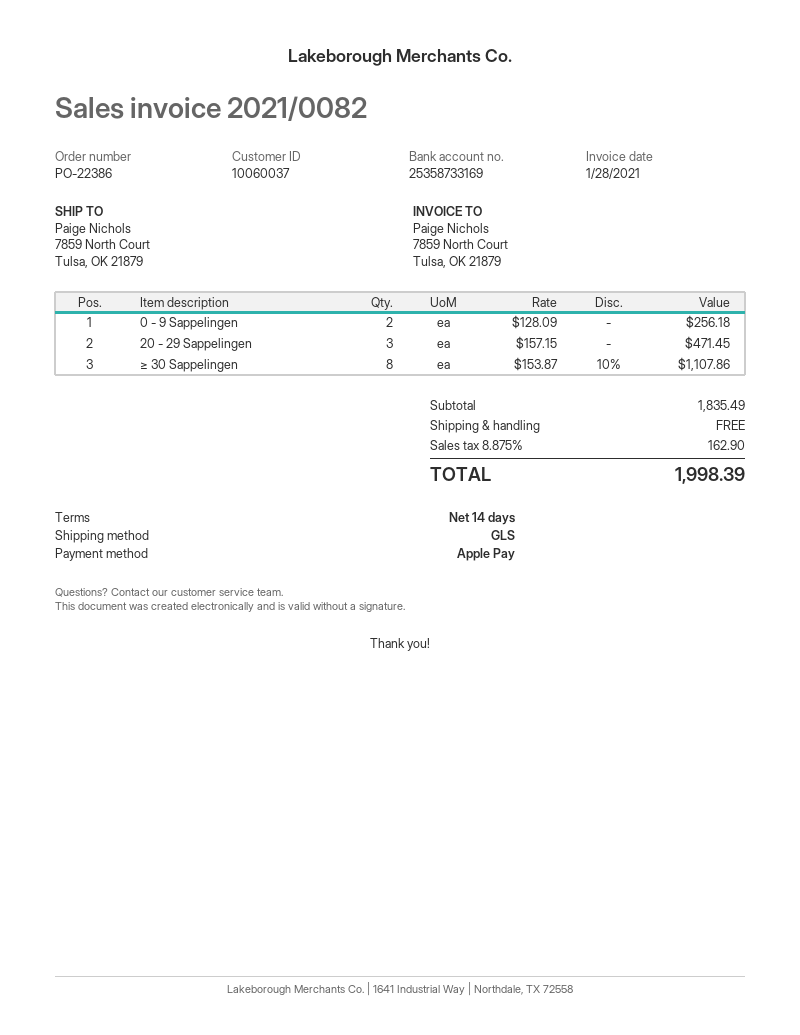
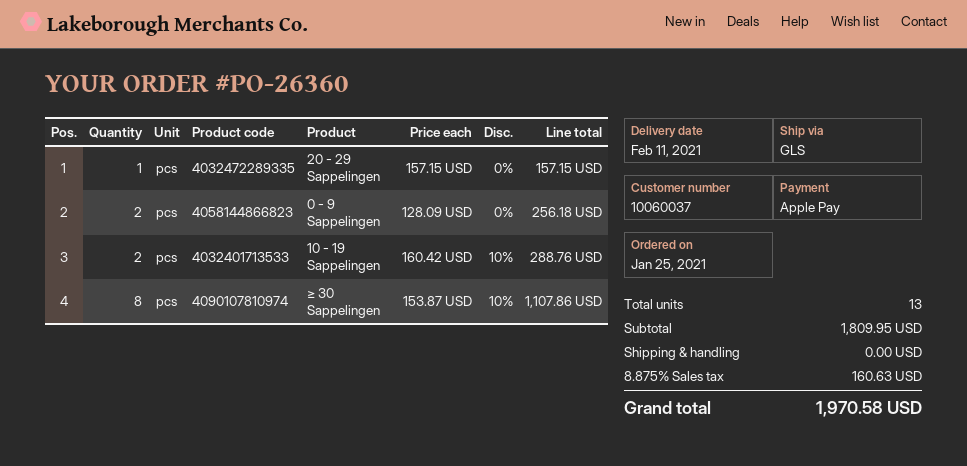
order number: PO-22386 -> PO-26360
20 - 29 Sappelingen: 3 x 157.15 = 471.45 -> 1 x 157.15 = 157.15
10 - 19 Sappelingen: none -> 2 x 160.42 - 10% = 288.76
subtotal: 1835.49 -> 1809.95
tax: 8.875% = 162.90 -> 8.875% = 160.63
total: 1998.39 -> 1970.58

